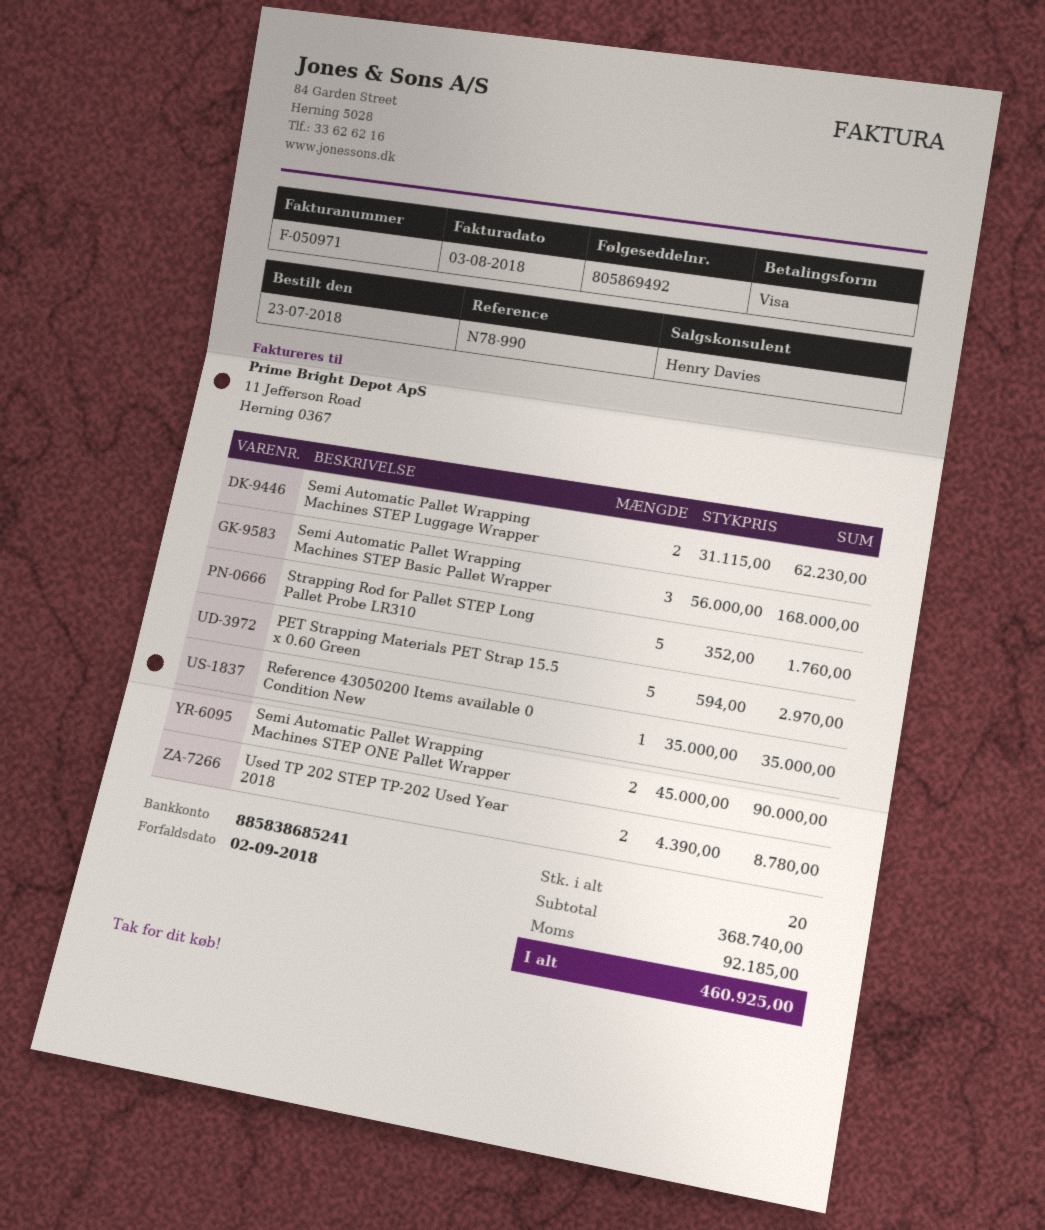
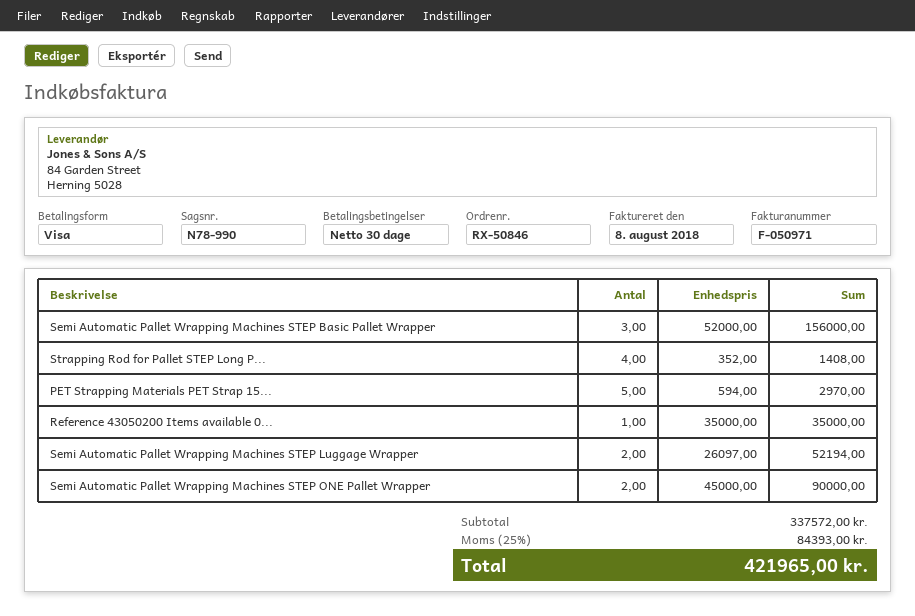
invoice date: 2018-08-03 -> 2018-08-08
Semi Automatic Pallet Wrapping Machines STEP Luggage Wrapper: 2 x 31115.00 = 62230.00 -> 2 x 26097.00 = 52194.00
Semi Automatic Pallet Wrapping Machines STEP Basic Pallet Wrapper: 3 x 56000.00 = 168000.00 -> 3 x 52000.00 = 156000.00
Strapping Rod for Pallet STEP Long Pallet Probe LR310: 5 x 352.00 = 1760.00 -> 4 x 352.00 = 1408.00
Used TP 202 STEP TP-202 Used Year 2018: 2 x 4390.00 = 8780.00 -> none
subtotal: 368740.00 -> 337572.00
tax: 92185.00 -> 84393.00
total: 460925.00 -> 421965.00

